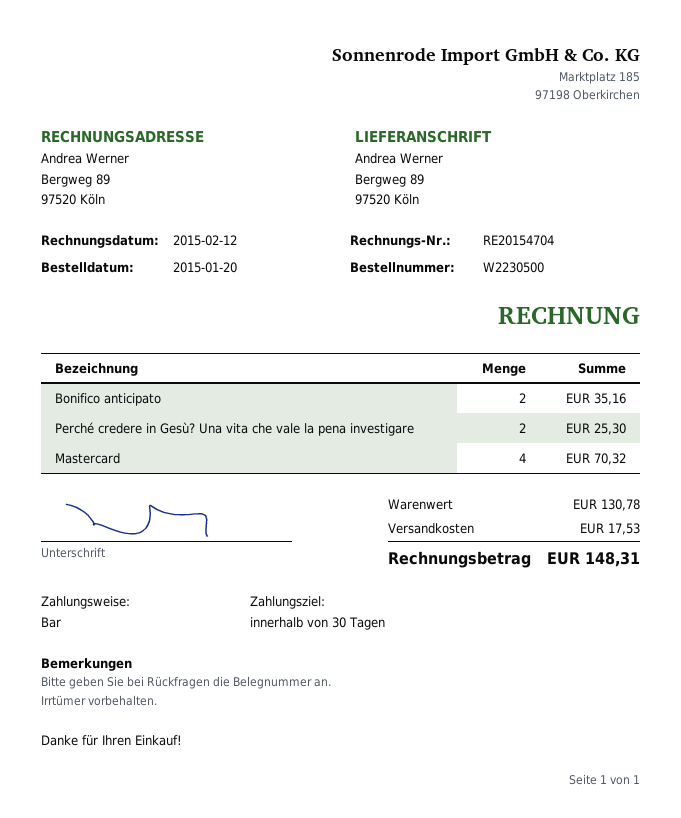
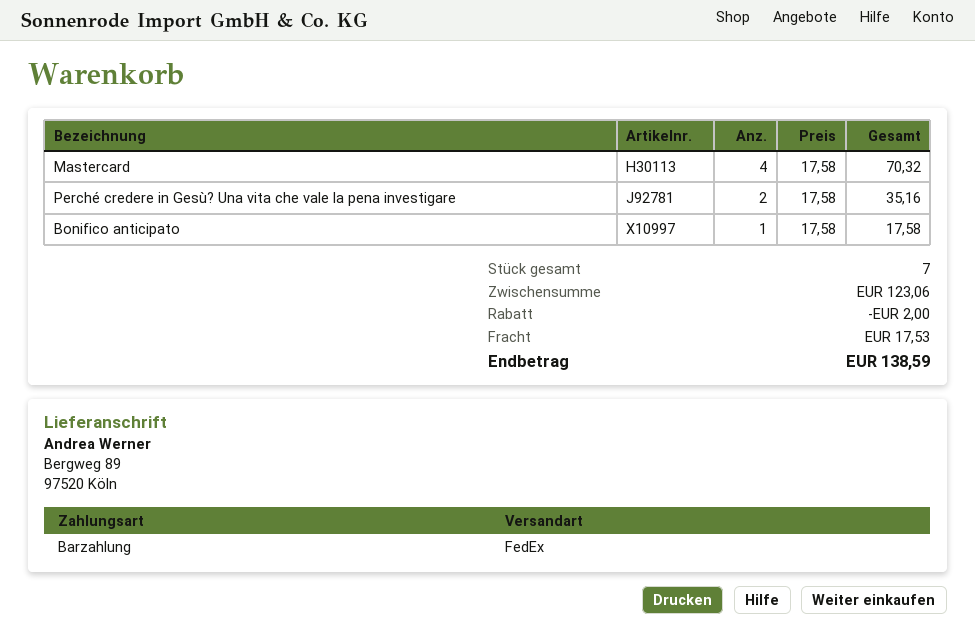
Bonifico anticipato: 2 for 35.16 -> 1 for 17.58
Perché credere in Gesù? Una vita che vale la pena investigare: 2 for 25.30 -> 2 for 35.16
subtotal: 130.78 -> 123.06
discount: none -> 2.00
total: 148.31 -> 138.59

